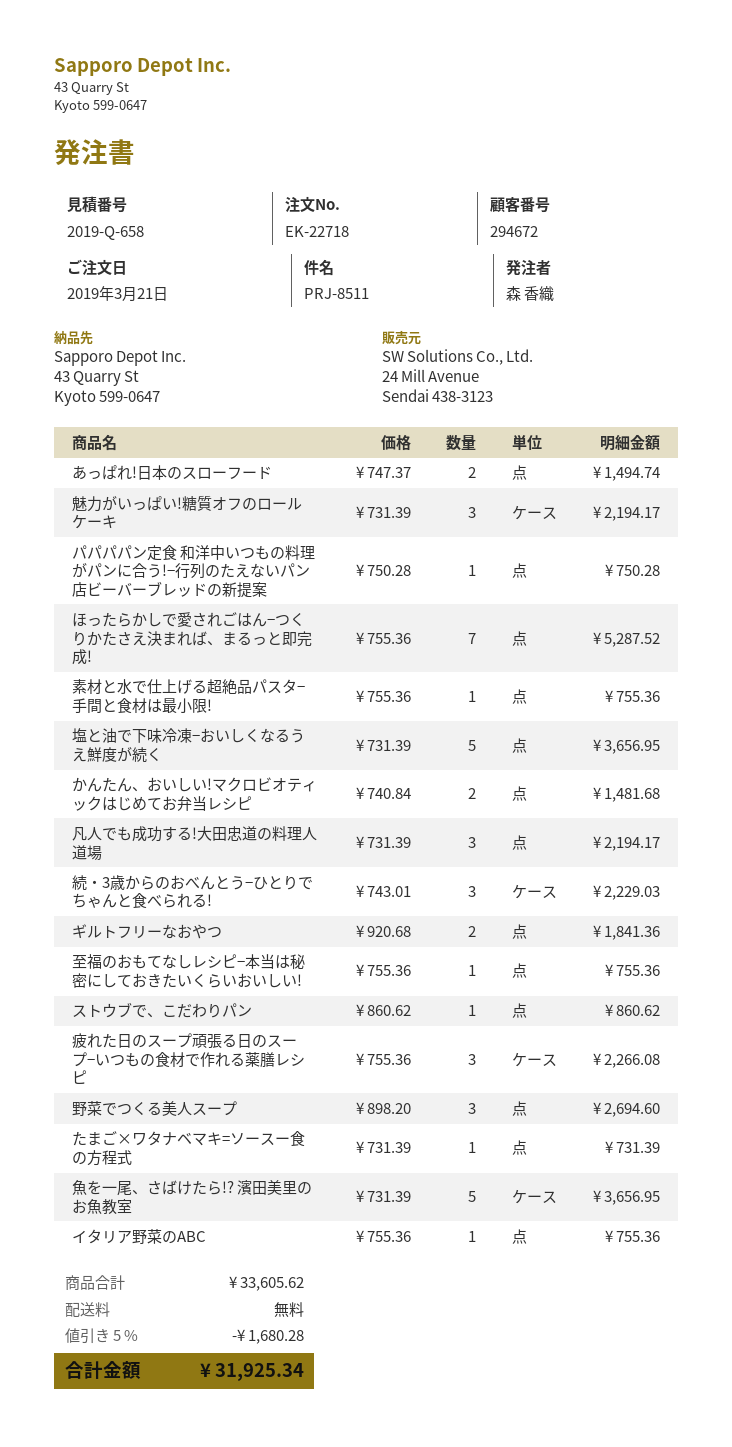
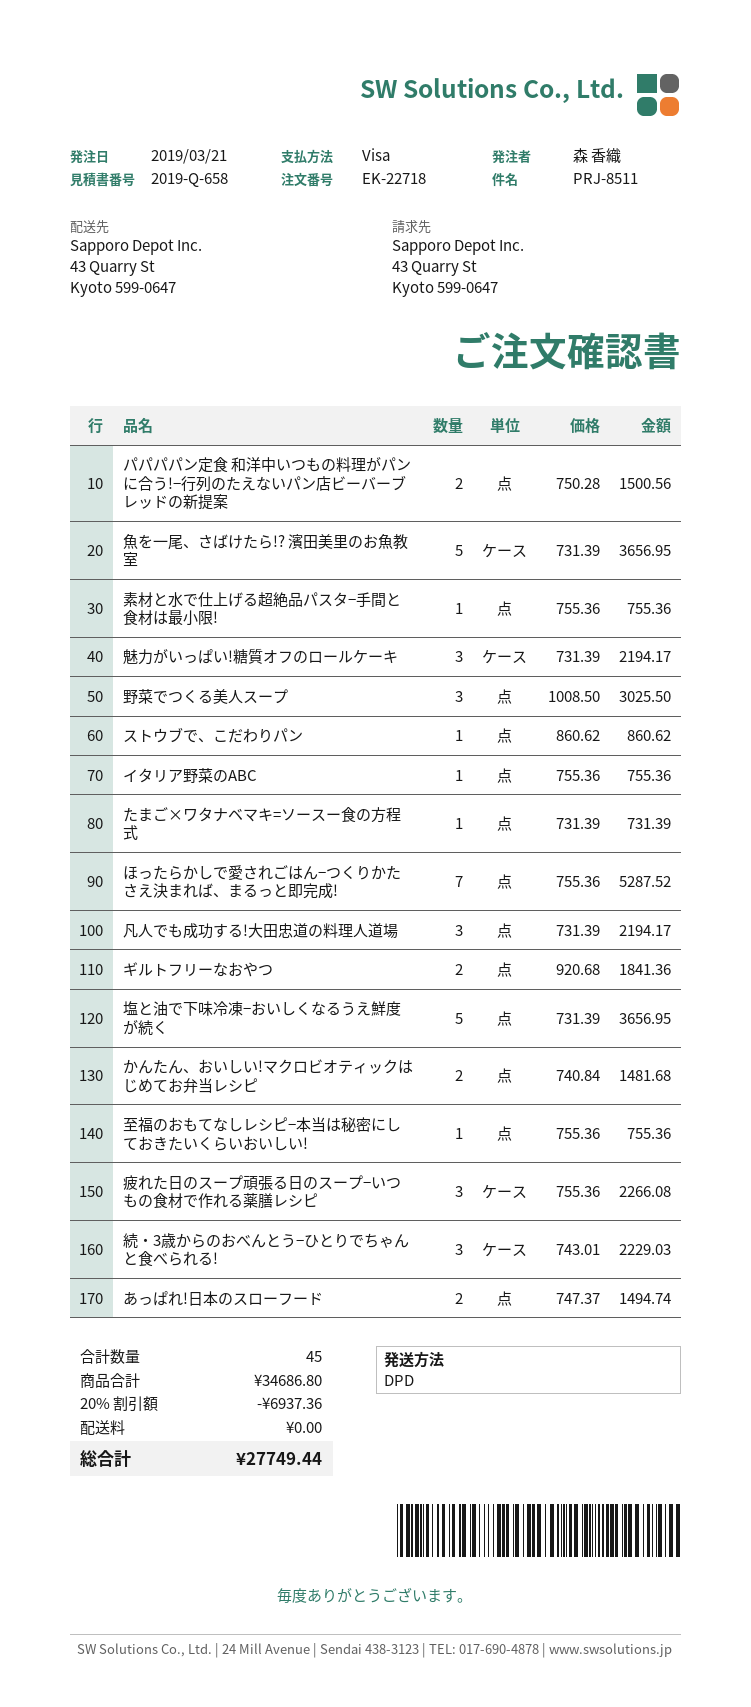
パパパパン定食 和洋中いつもの料理がパンに合う!−行列のたえないパン店ビーバーブレッドの新提案: 1 x 750.28 = 750.28 -> 2 x 750.28 = 1500.56
野菜でつくる美人スープ: 3 x 898.20 = 2694.60 -> 3 x 1008.50 = 3025.50
subtotal: 33605.62 -> 34686.80
discount: 5% = 1680.28 -> 20% = 6937.36
total: 31925.34 -> 27749.44

